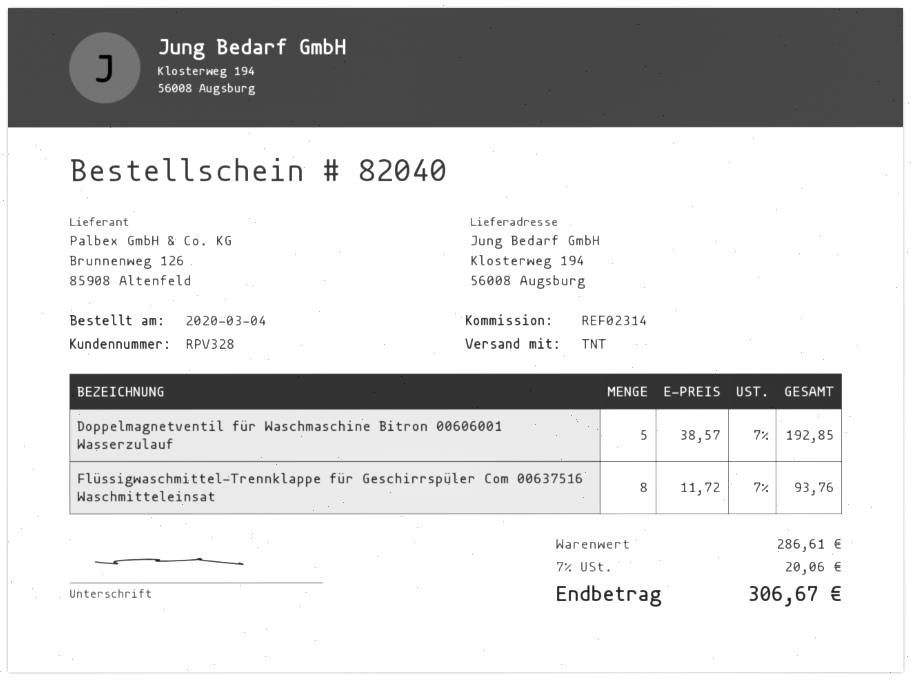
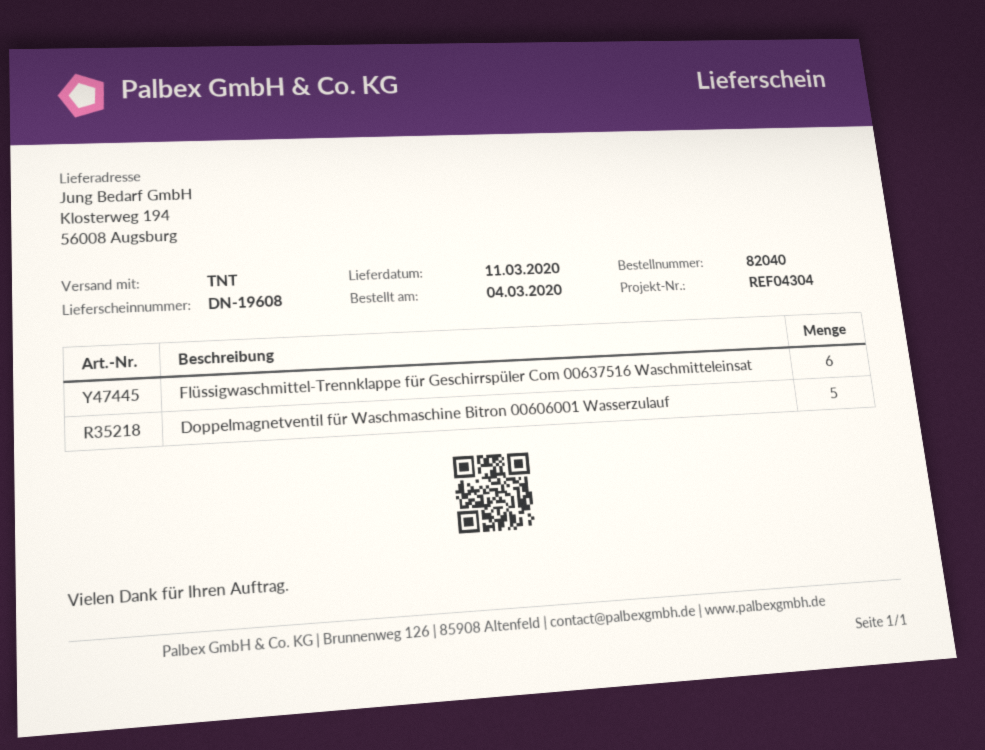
reference: REF02314 -> REF04304
Flüssigwaschmittel-Trennklappe für Geschirrspüler Com 00637516 Waschmitteleinsat: 8 -> 6

